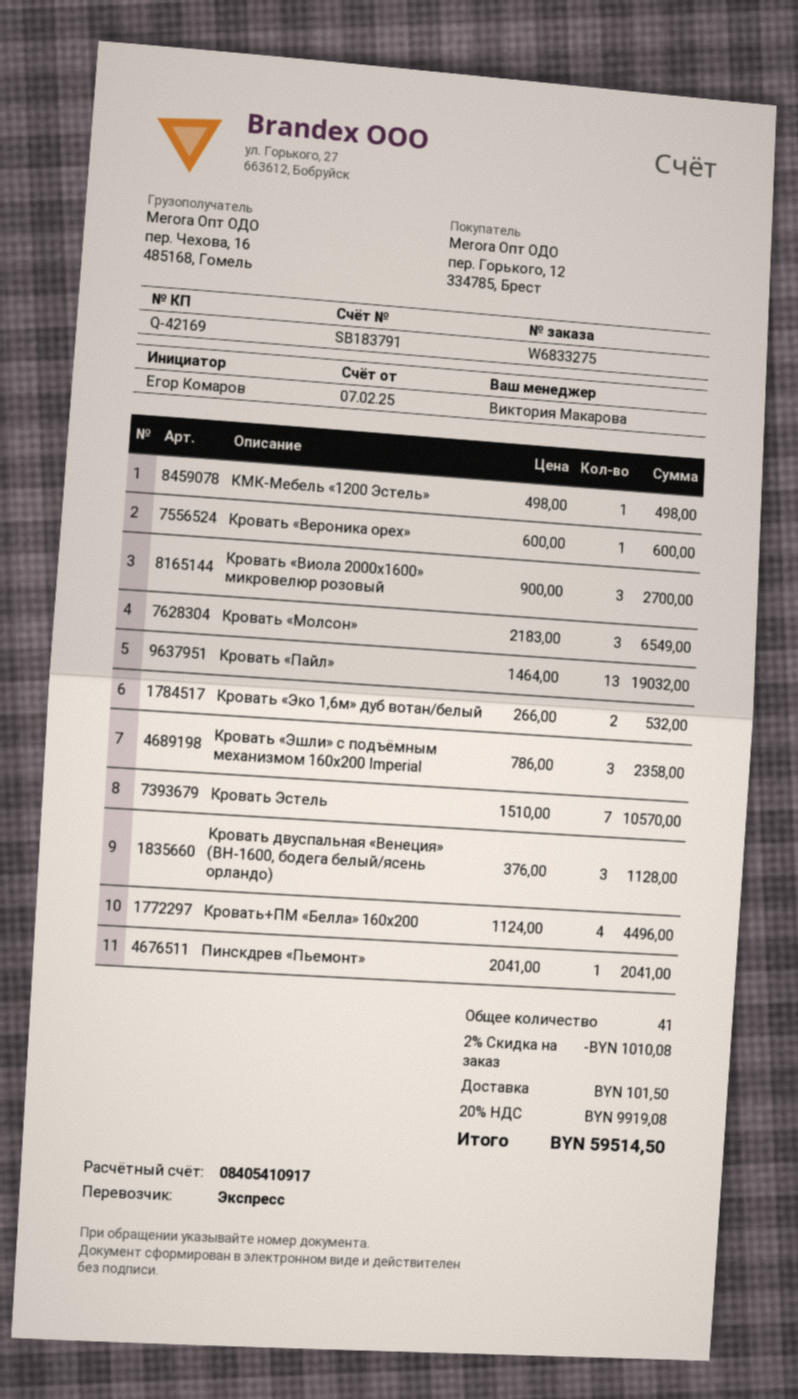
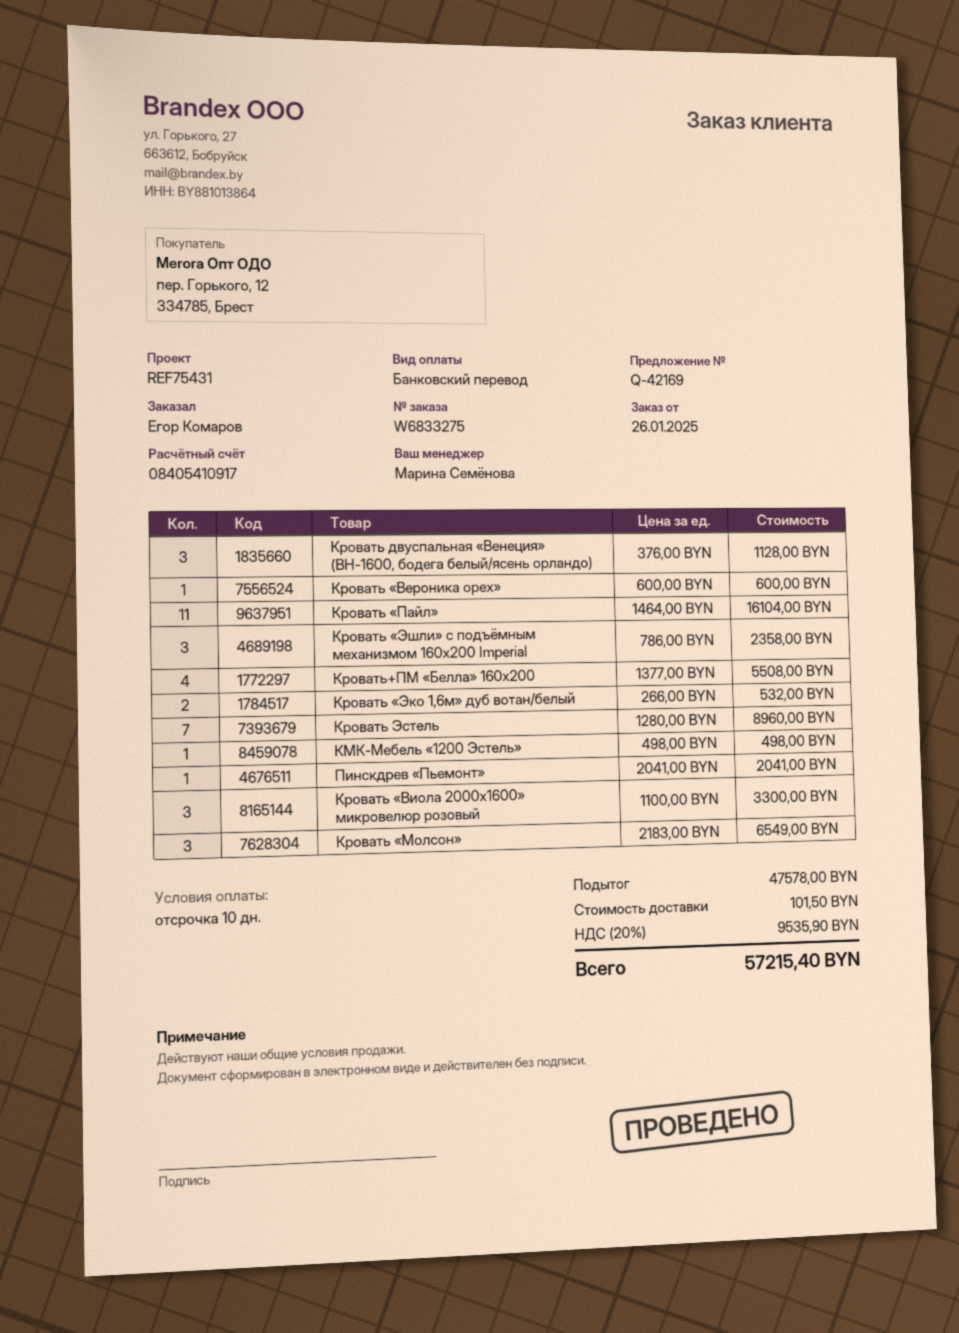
sales rep: Виктория Макарова -> Марина Семёнова
Кровать «Виола 2000х1600» микровелюр розовый: 3 x 900.00 = 2700.00 -> 3 x 1100.00 = 3300.00
Кровать «Пайл»: 13 x 1464.00 = 19032.00 -> 11 x 1464.00 = 16104.00
Кровать Эстель: 7 x 1510.00 = 10570.00 -> 7 x 1280.00 = 8960.00
Кровать+ПМ «Белла» 160x200: 4 x 1124.00 = 4496.00 -> 4 x 1377.00 = 5508.00
discount: 2% = 1010.08 -> none
tax: 20% = 9919.08 -> 20% = 9535.90
total: 59514.50 -> 57215.40

